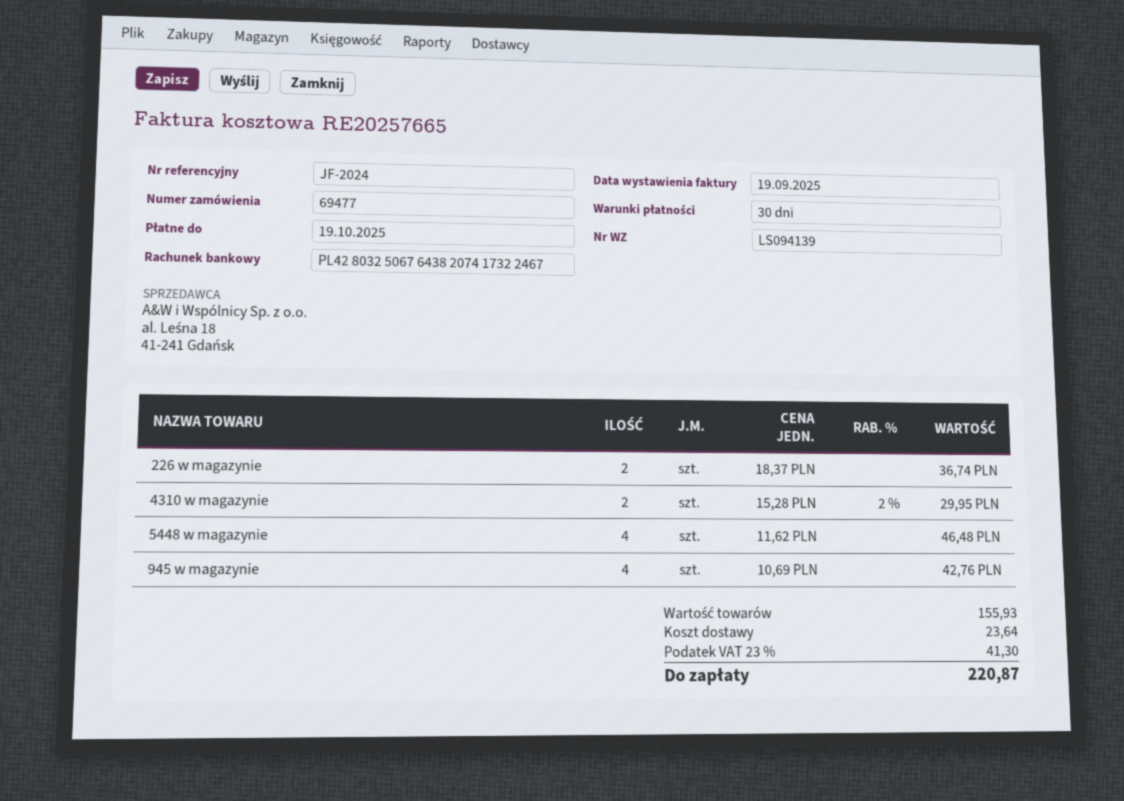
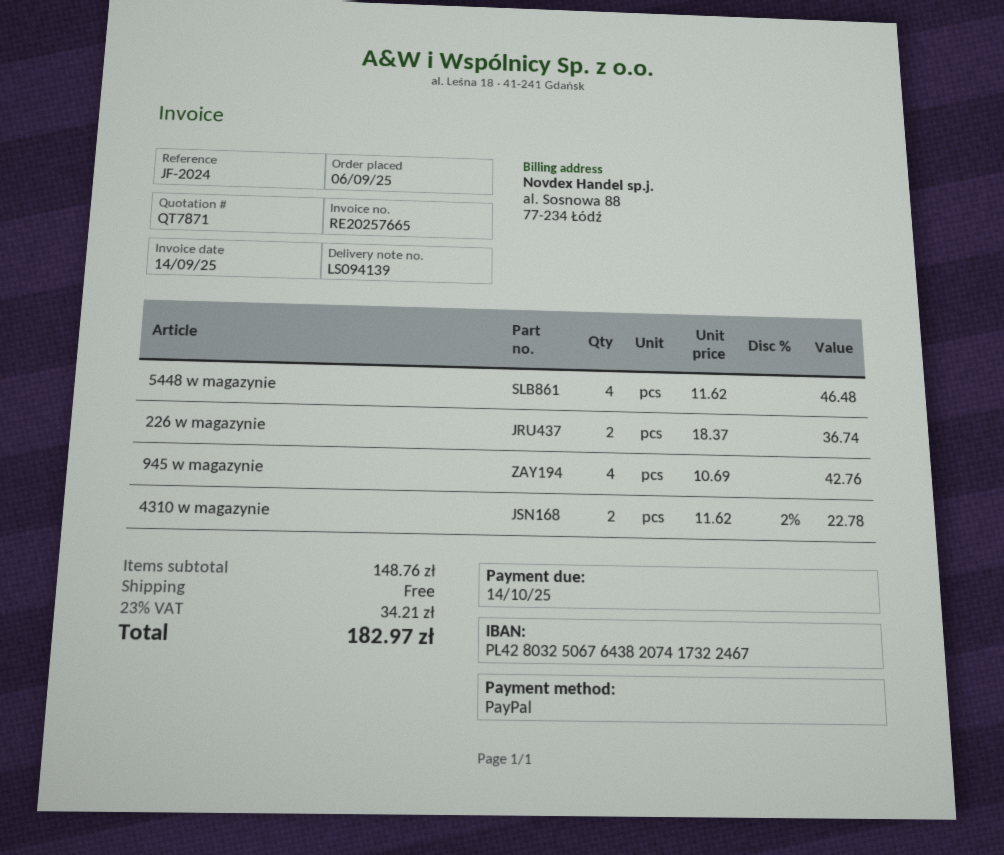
invoice date: 2025-09-19 -> 2025-09-14
due date: 2025-10-19 -> 2025-10-14
4310 w magazynie: 2 x 15.28 - 2% = 29.95 -> 2 x 11.62 - 2% = 22.78
subtotal: 155.93 -> 148.76
shipping: 23.64 -> 0.00
tax: 23% = 41.30 -> 23% = 34.21
total: 220.87 -> 182.97

